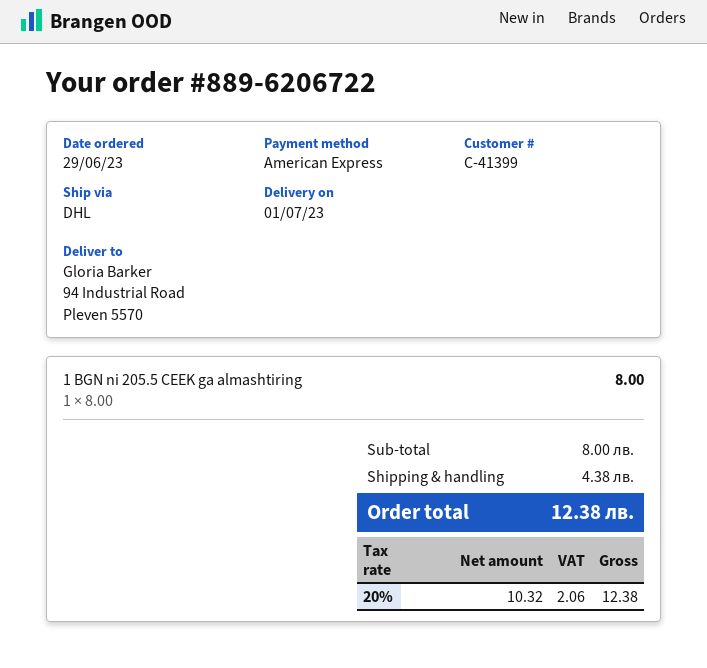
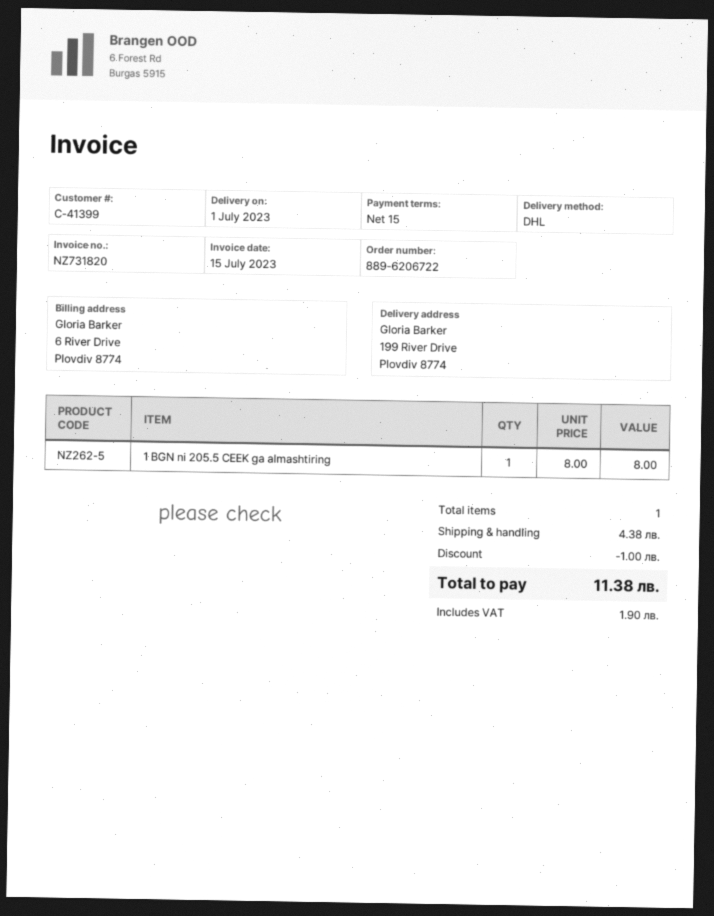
ship to: 94 Industrial Road, Pleven 5570 -> 199 River Drive, Plovdiv 8774
discount: none -> 1.00
tax: 2.06 -> 1.90
total: 12.38 -> 11.38

